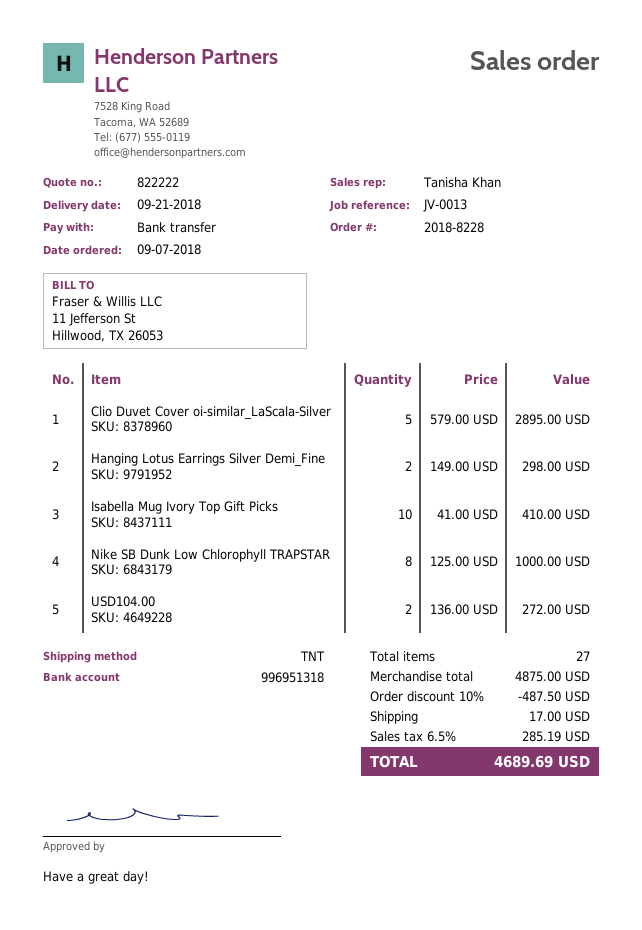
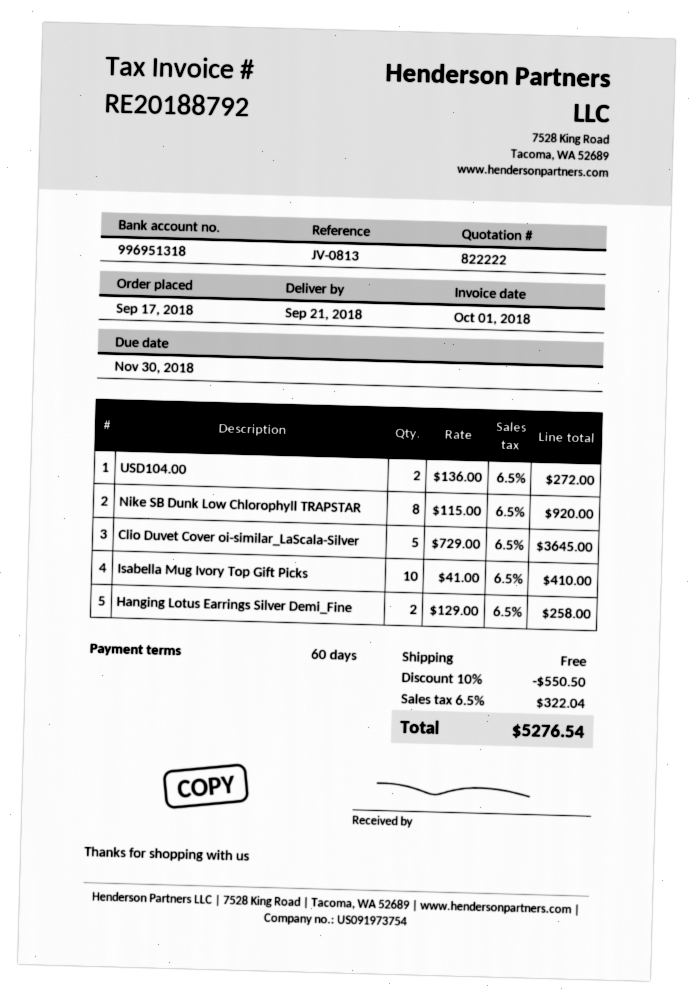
order date: 2018-09-07 -> 2018-09-17
reference: JV-0013 -> JV-0813
Clio Duvet Cover oi-similar_LaScala-Silver: 5 x 579.00 = 2895.00 -> 5 x 729.00 = 3645.00
Hanging Lotus Earrings Silver Demi_Fine: 2 x 149.00 = 298.00 -> 2 x 129.00 = 258.00
Nike SB Dunk Low Chlorophyll TRAPSTAR: 8 x 125.00 = 1000.00 -> 8 x 115.00 = 920.00
discount: 10% = 487.50 -> 10% = 550.50
shipping: 17.00 -> 0.00
tax: 6.5% = 285.19 -> 6.5% = 322.04
total: 4689.69 -> 5276.54

